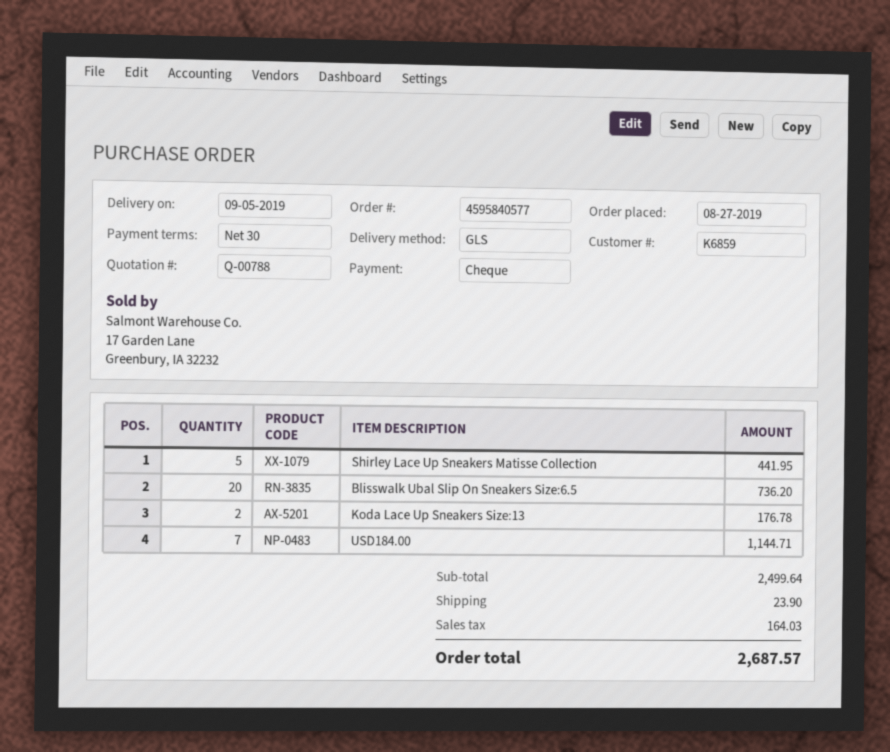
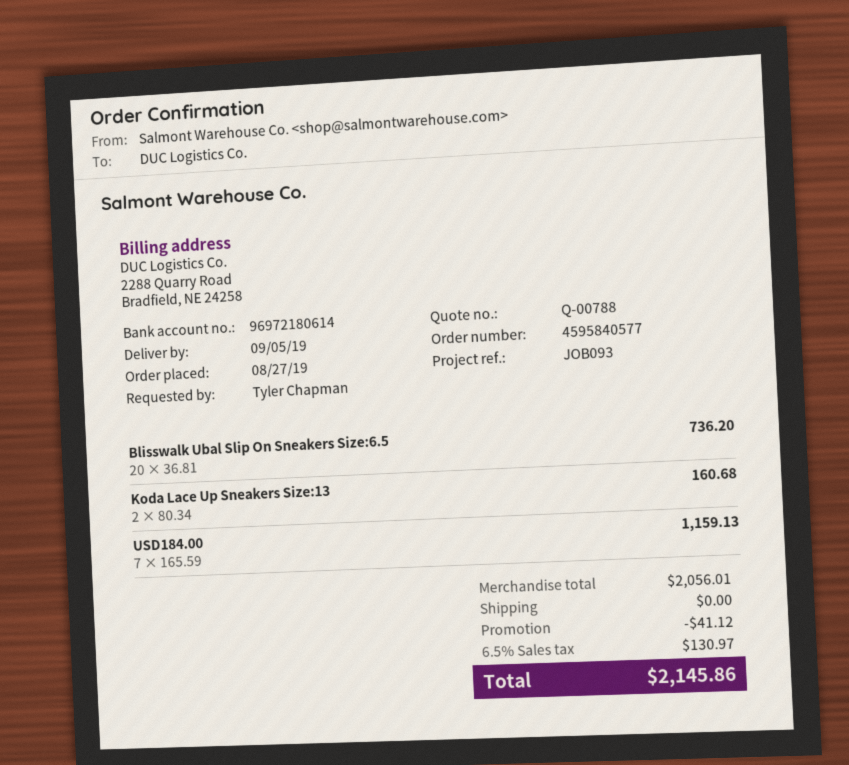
Shirley Lace Up Sneakers Matisse Collection: 5 for 441.95 -> none
Koda Lace Up Sneakers Size:13: 2 for 176.78 -> 2 for 160.68
USD184.00: 7 for 1144.71 -> 7 for 1159.13
subtotal: 2499.64 -> 2056.01
discount: none -> 41.12
shipping: 23.90 -> 0.00
tax: 164.03 -> 130.97
total: 2687.57 -> 2145.86

